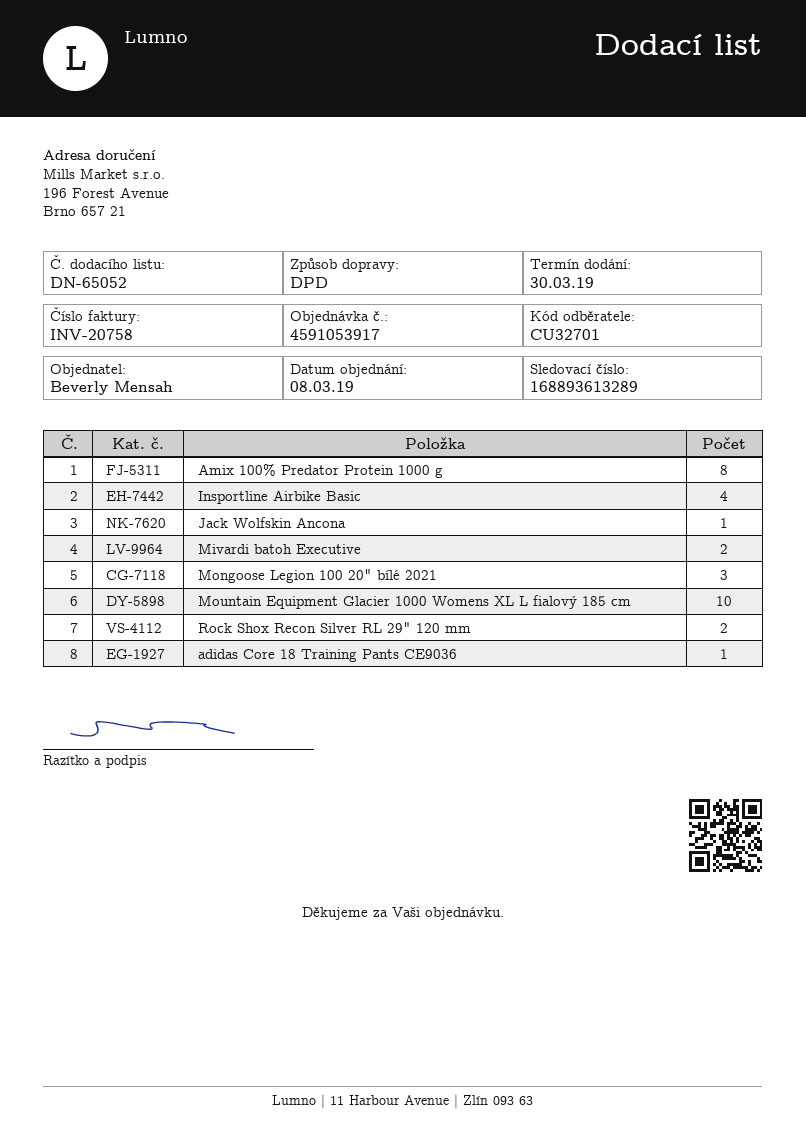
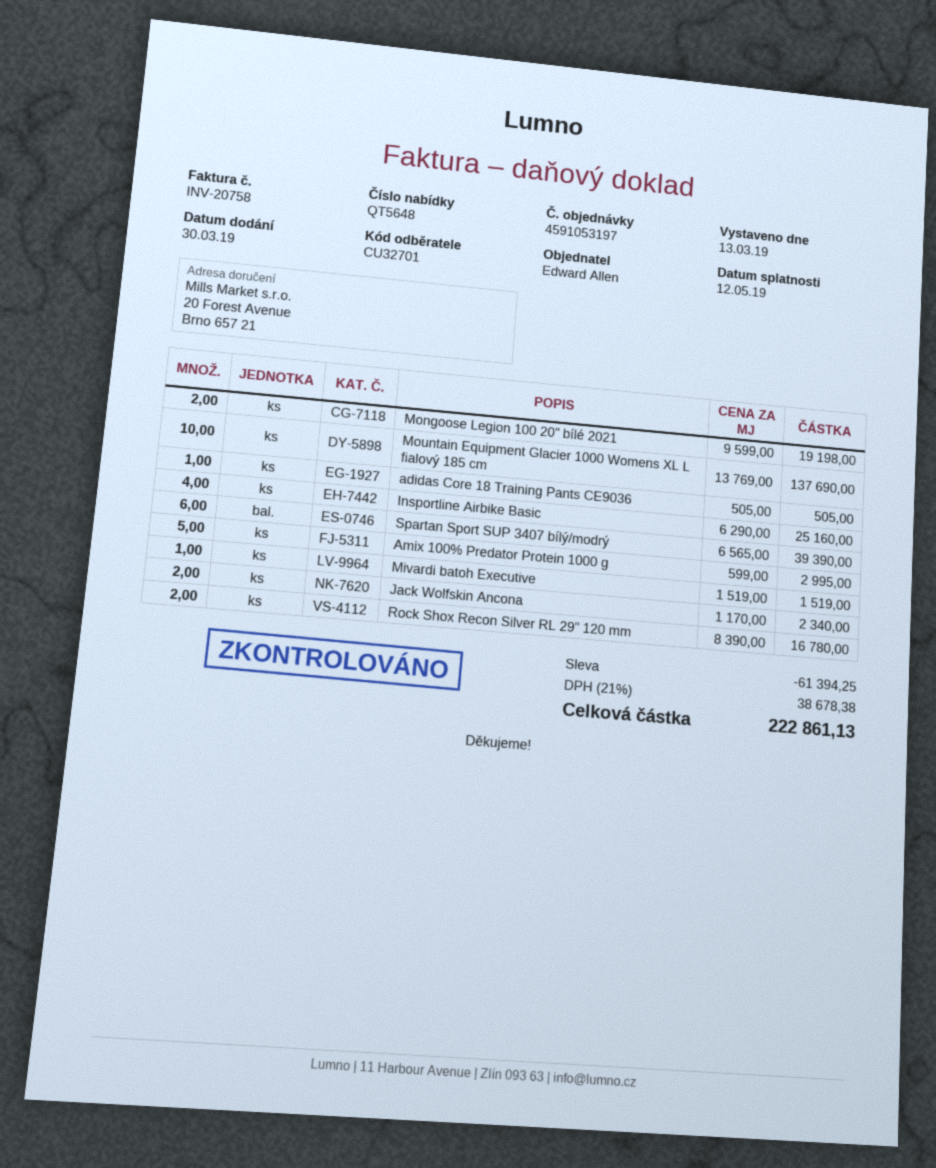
order number: 4591053917 -> 4591053197
ordered by: Beverly Mensah -> Edward Allen
ship to: 196 Forest Avenue, Brno 657 21 -> 20 Forest Avenue, Brno 657 21
Amix 100% Predator Protein 1000 g: 8 -> 5
Jack Wolfskin Ancona: 1 -> 2
Mivardi batoh Executive: 2 -> 1
Mongoose Legion 100 20" bílé 2021: 3 -> 2
Spartan Sport SUP 3407 bílý/modrý: none -> 6

